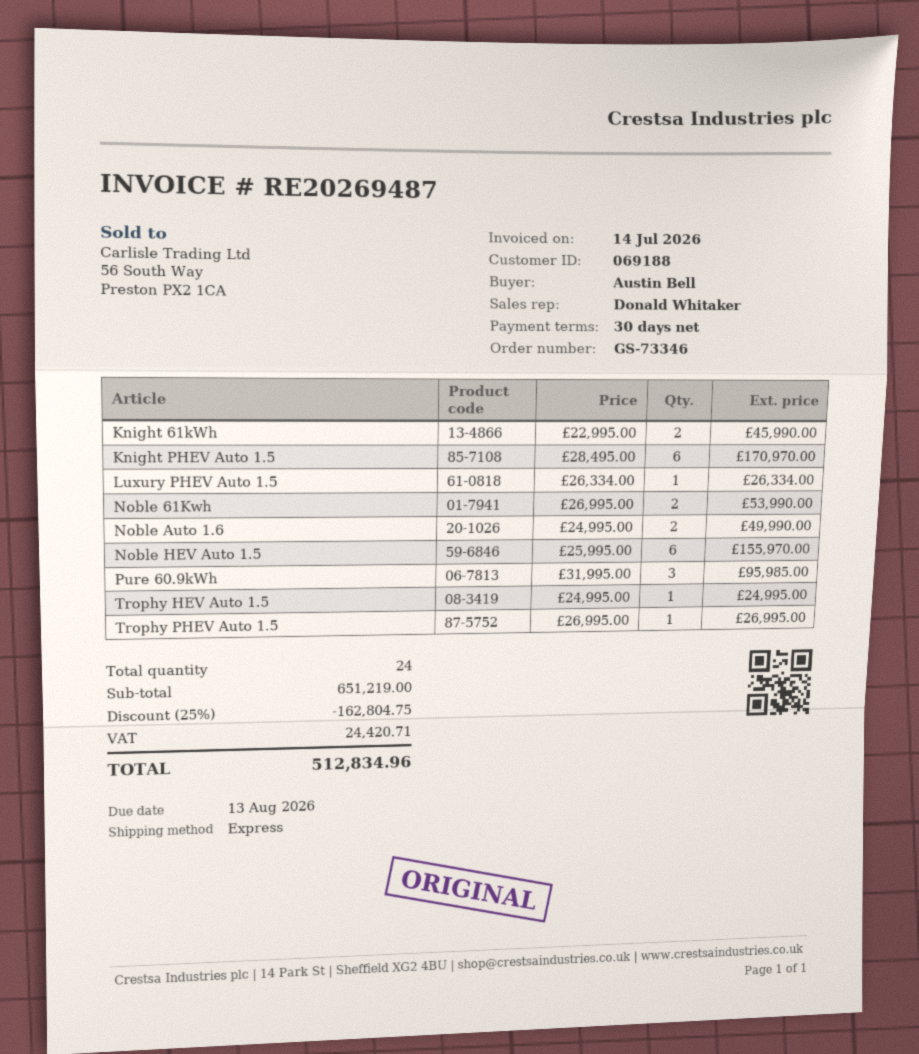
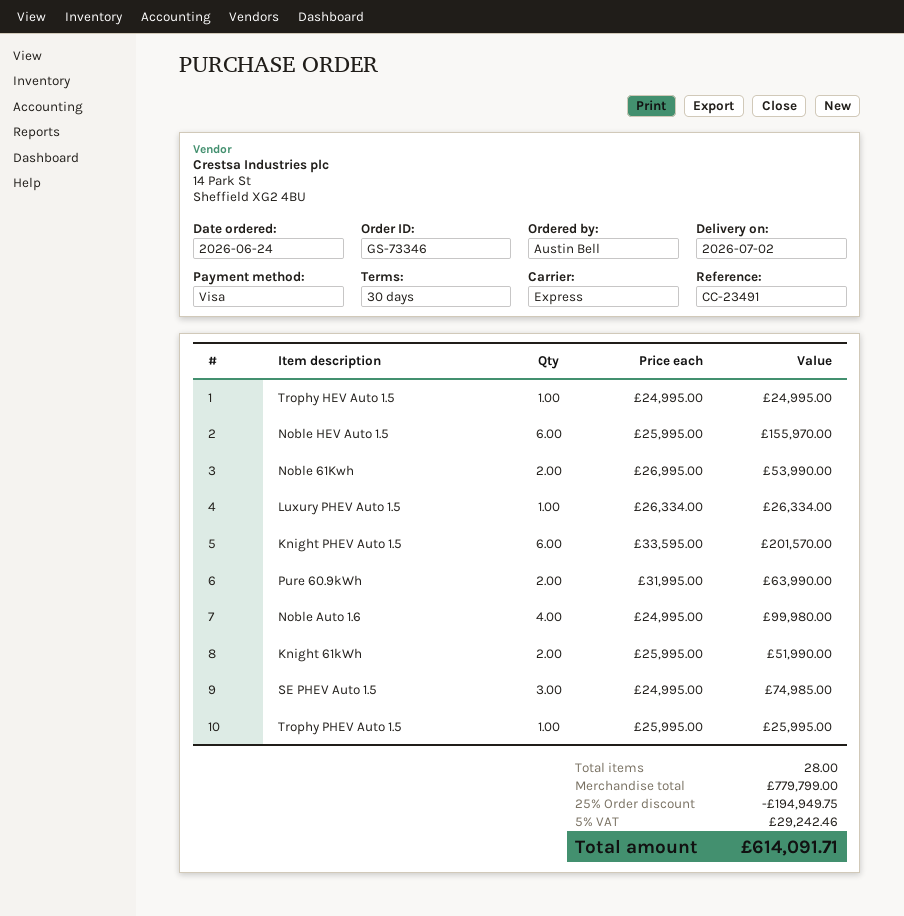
Knight 61kWh: 2 x 22995.00 = 45990.00 -> 2 x 25995.00 = 51990.00
Knight PHEV Auto 1.5: 6 x 28495.00 = 170970.00 -> 6 x 33595.00 = 201570.00
Noble Auto 1.6: 2 x 24995.00 = 49990.00 -> 4 x 24995.00 = 99980.00
Pure 60.9kWh: 3 x 31995.00 = 95985.00 -> 2 x 31995.00 = 63990.00
Trophy PHEV Auto 1.5: 1 x 26995.00 = 26995.00 -> 1 x 25995.00 = 25995.00
SE PHEV Auto 1.5: none -> 3 x 24995.00 = 74985.00
total quantity: 24 -> 28
subtotal: 651219.00 -> 779799.00
discount: 25% = 162804.75 -> 25% = 194949.75
tax: 24420.71 -> 29242.46
total: 512834.96 -> 614091.71

